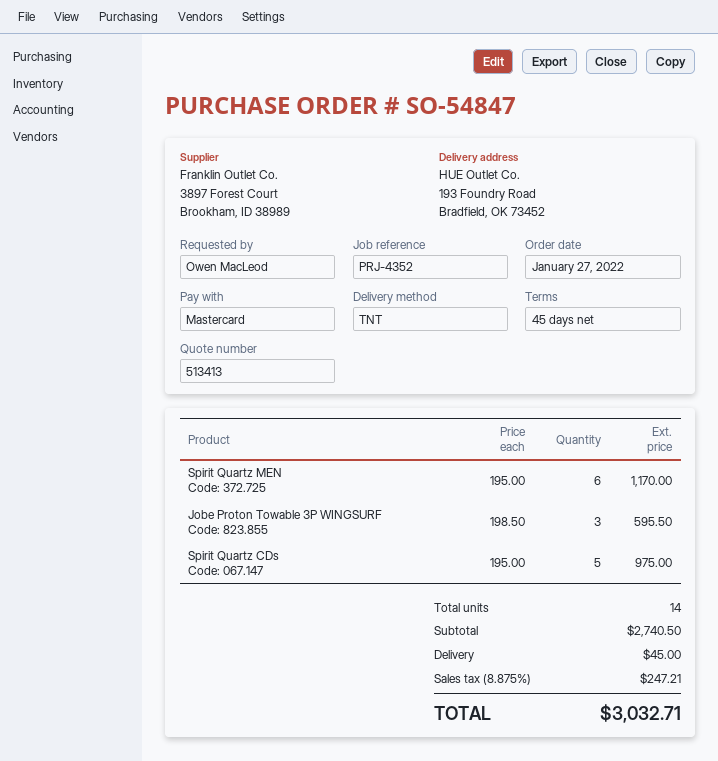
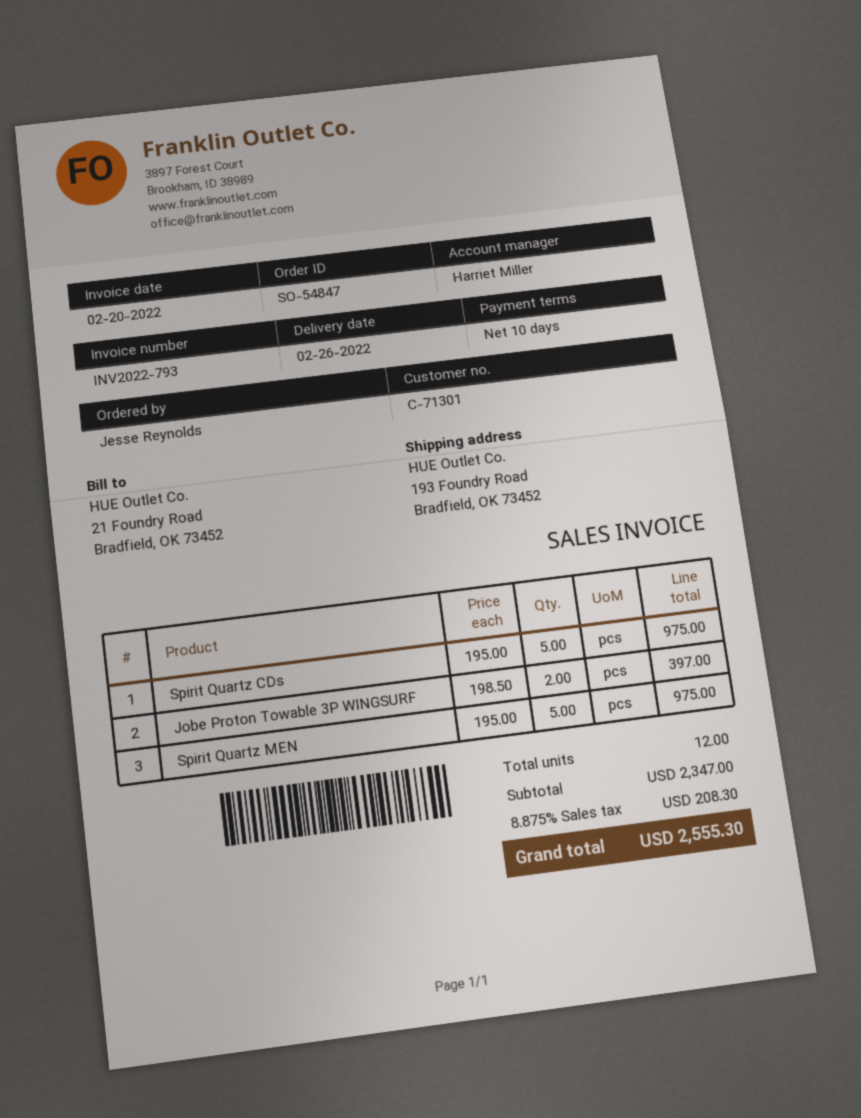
payment terms: 45 days -> 10 days
ordered by: Owen MacLeod -> Jesse Reynolds
Spirit Quartz MEN: 6 x 195.00 = 1170.00 -> 5 x 195.00 = 975.00
Jobe Proton Towable 3P WINGSURF: 3 x 198.50 = 595.50 -> 2 x 198.50 = 397.00
total quantity: 14 -> 12
subtotal: 2740.50 -> 2347.00
shipping: 45.00 -> none
tax: 8.875% = 247.21 -> 8.875% = 208.30
total: 3032.71 -> 2555.30

